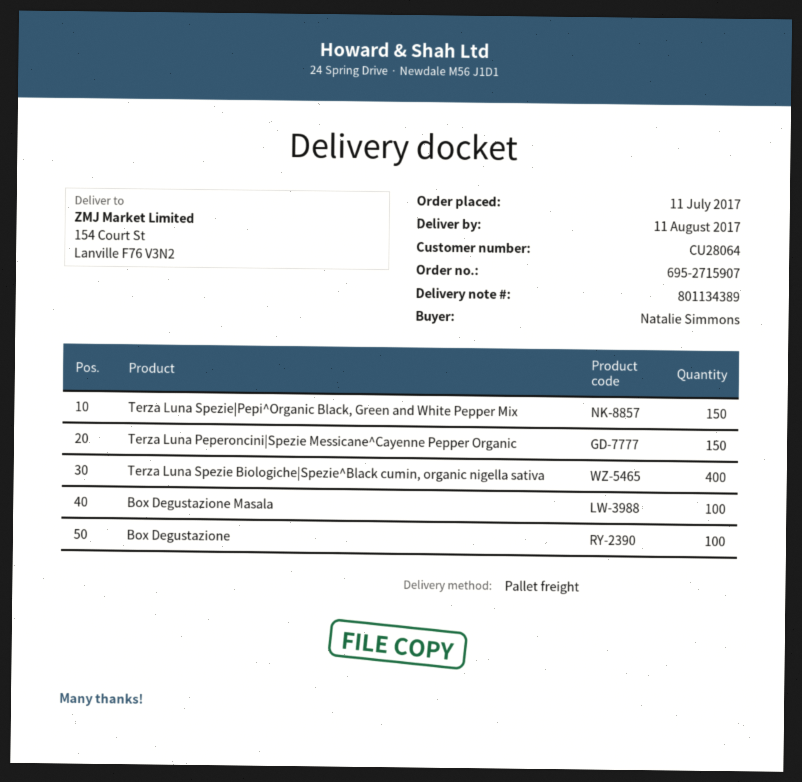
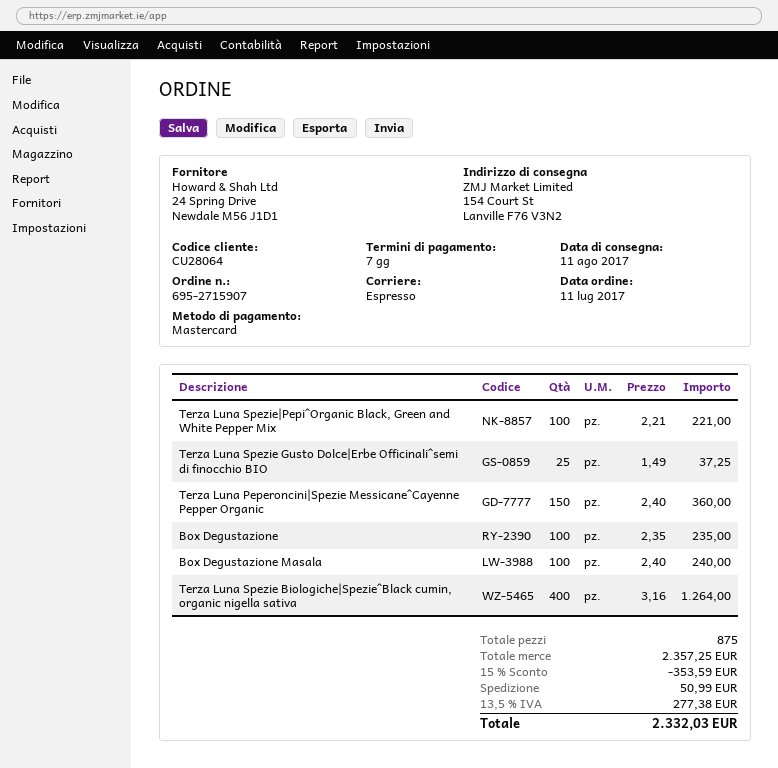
shipping method: pallet freight -> express
Terza Luna Spezie|Pepi^Organic Black, Green and White Pepper Mix: 150 -> 100
Terza Luna Spezie Gusto Dolce|Erbe Officinali^semi di finocchio BIO: none -> 25

